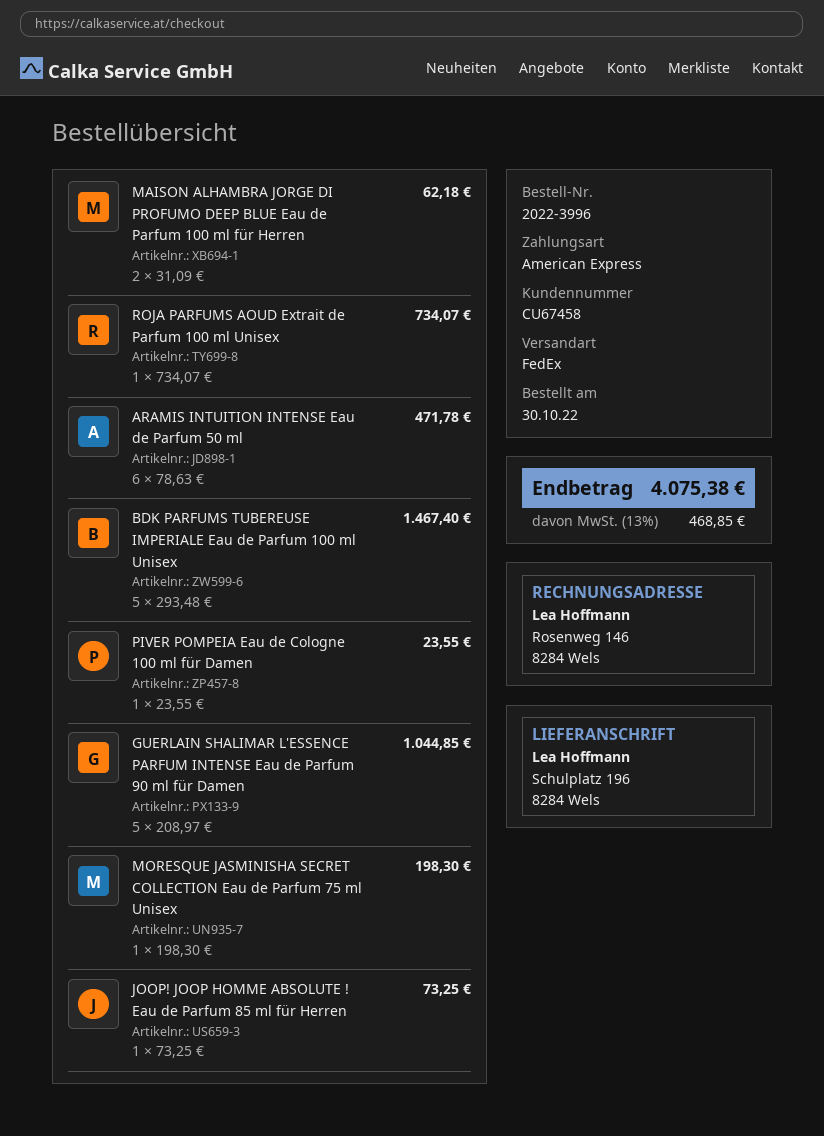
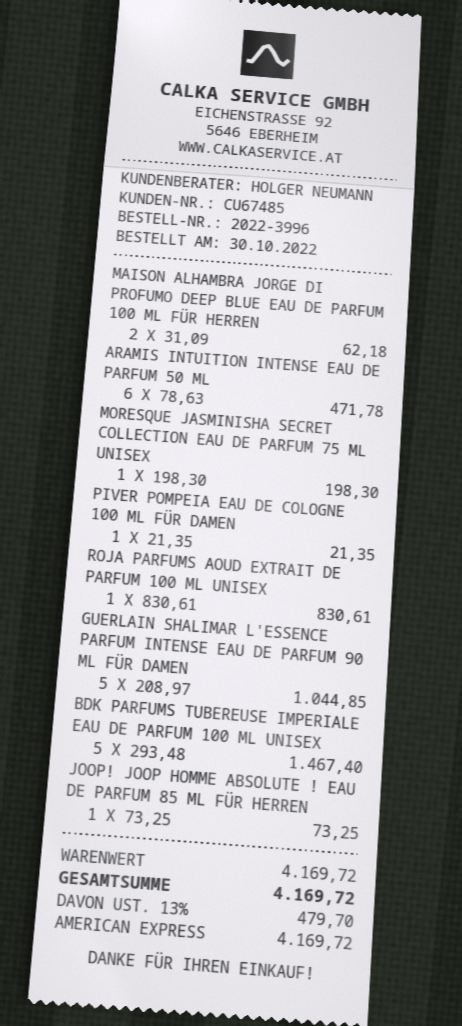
customer number: CU67458 -> CU67485
ROJA PARFUMS AOUD Extrait de Parfum 100 ml Unisex: 1 x 734.07 = 734.07 -> 1 x 830.61 = 830.61
PIVER POMPEIA Eau de Cologne 100 ml für Damen: 1 x 23.55 = 23.55 -> 1 x 21.35 = 21.35
tax: 13% = 468.85 -> 13% = 479.70
total: 4075.38 -> 4169.72

